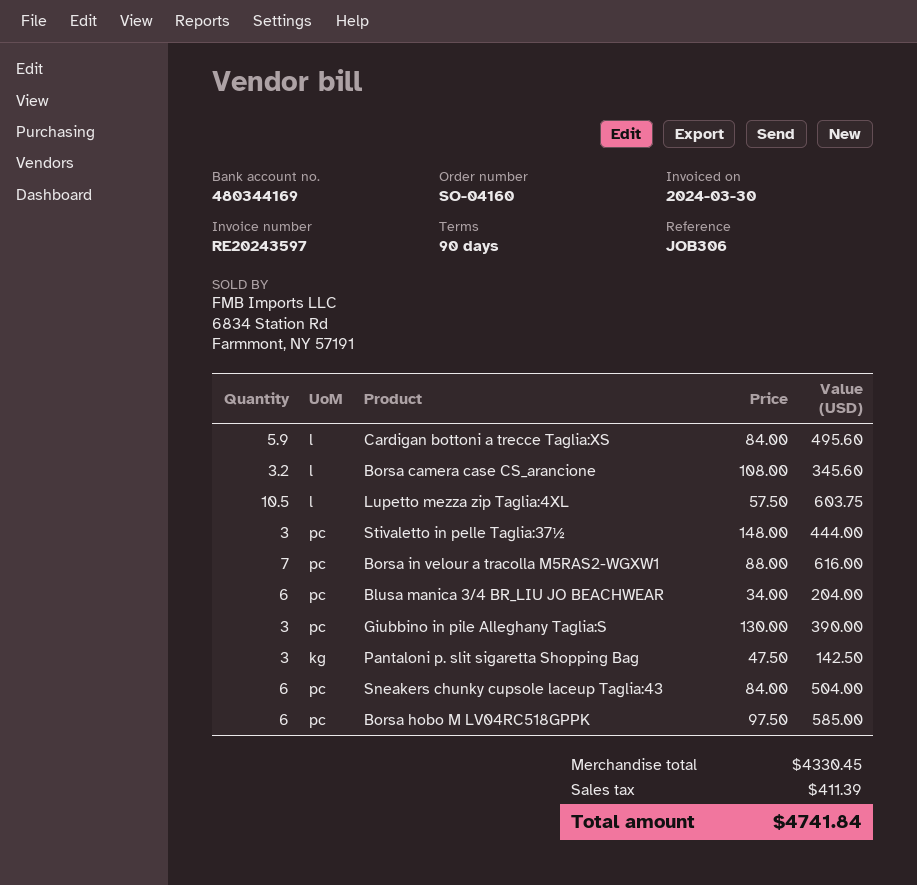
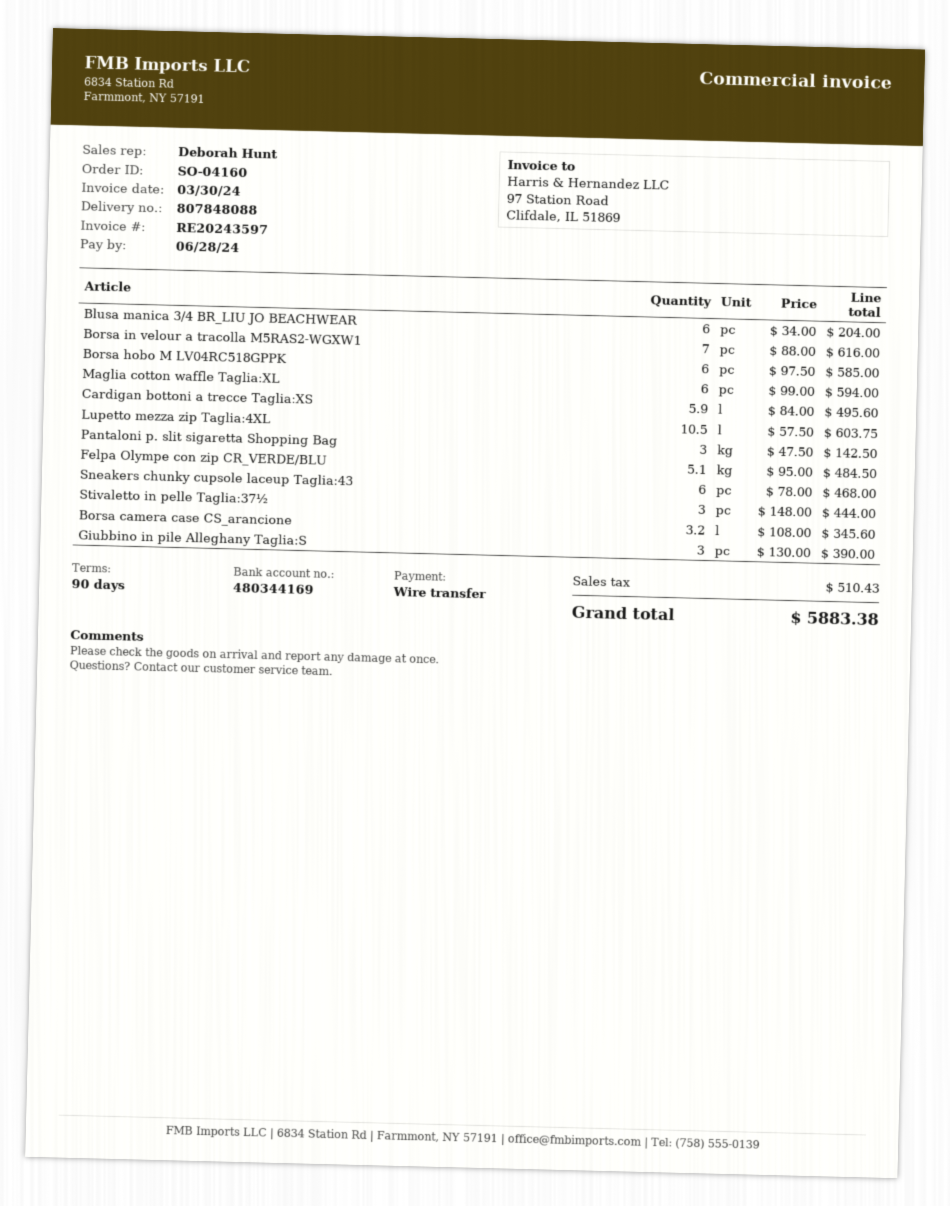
Sneakers chunky cupsole laceup Taglia:43: 6 x 84.00 = 504.00 -> 6 x 78.00 = 468.00
Maglia cotton waffle Taglia:XL: none -> 6 x 99.00 = 594.00
Felpa Olympe con zip CR_VERDE/BLU: none -> 5.1 x 95.00 = 484.50
tax: 411.39 -> 510.43
total: 4741.84 -> 5883.38

